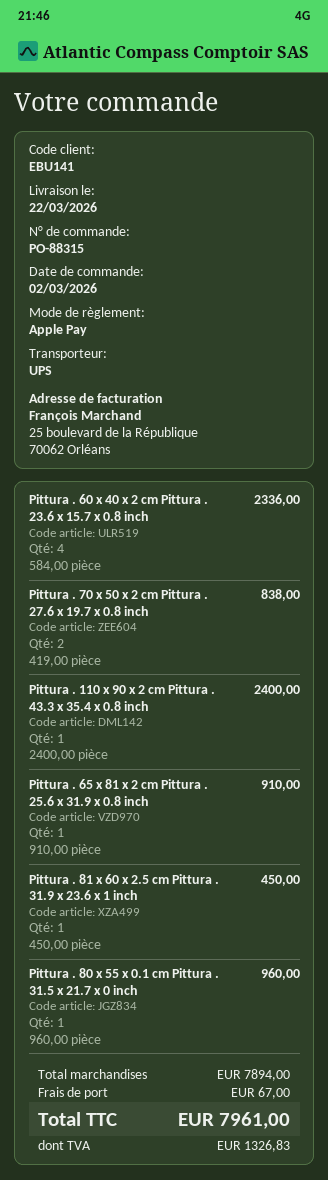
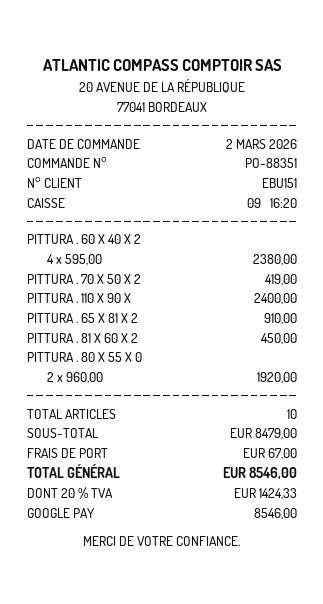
order number: PO-88315 -> PO-88351
customer number: EBU141 -> EBU151
payment method: Apple Pay -> Google Pay
Pittura . 60 x 40 x 2 cm Pittura . 23.6 x 15.7 x 0.8 inch: 4 x 584.00 = 2336.00 -> 4 x 595.00 = 2380.00
Pittura . 70 x 50 x 2 cm Pittura . 27.6 x 19.7 x 0.8 inch: 2 x 419.00 = 838.00 -> 1 x 419.00 = 419.00
Pittura . 80 x 55 x 0.1 cm Pittura . 31.5 x 21.7 x 0 inch: 1 x 960.00 = 960.00 -> 2 x 960.00 = 1920.00
subtotal: 7894.00 -> 8479.00
tax: 1326.83 -> 1424.33
total: 7961.00 -> 8546.00

